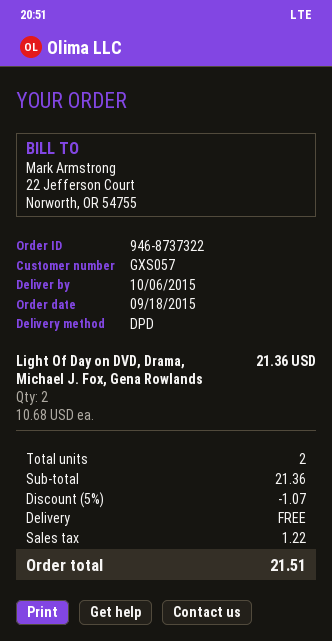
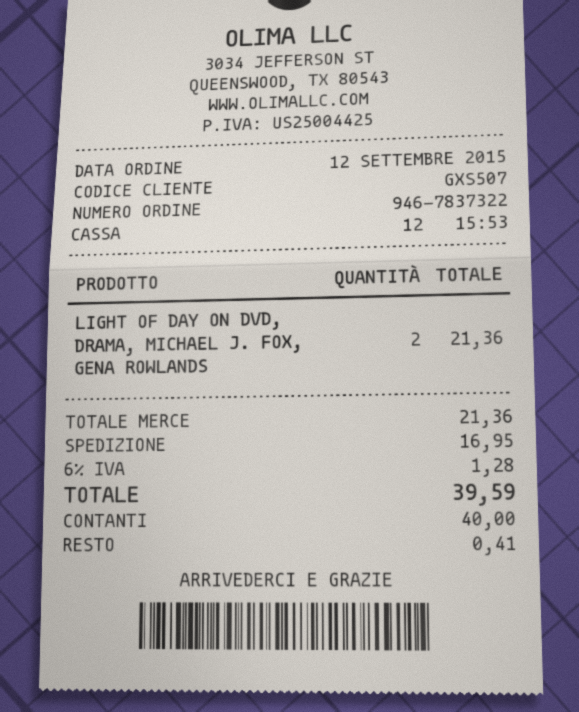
order number: 946-8737322 -> 946-7837322
order date: 2015-09-18 -> 2015-09-12
customer number: GXS057 -> GXS507
discount: 5% = 1.07 -> none
shipping: 0.00 -> 16.95
tax: 1.22 -> 1.28
total: 21.51 -> 39.59

